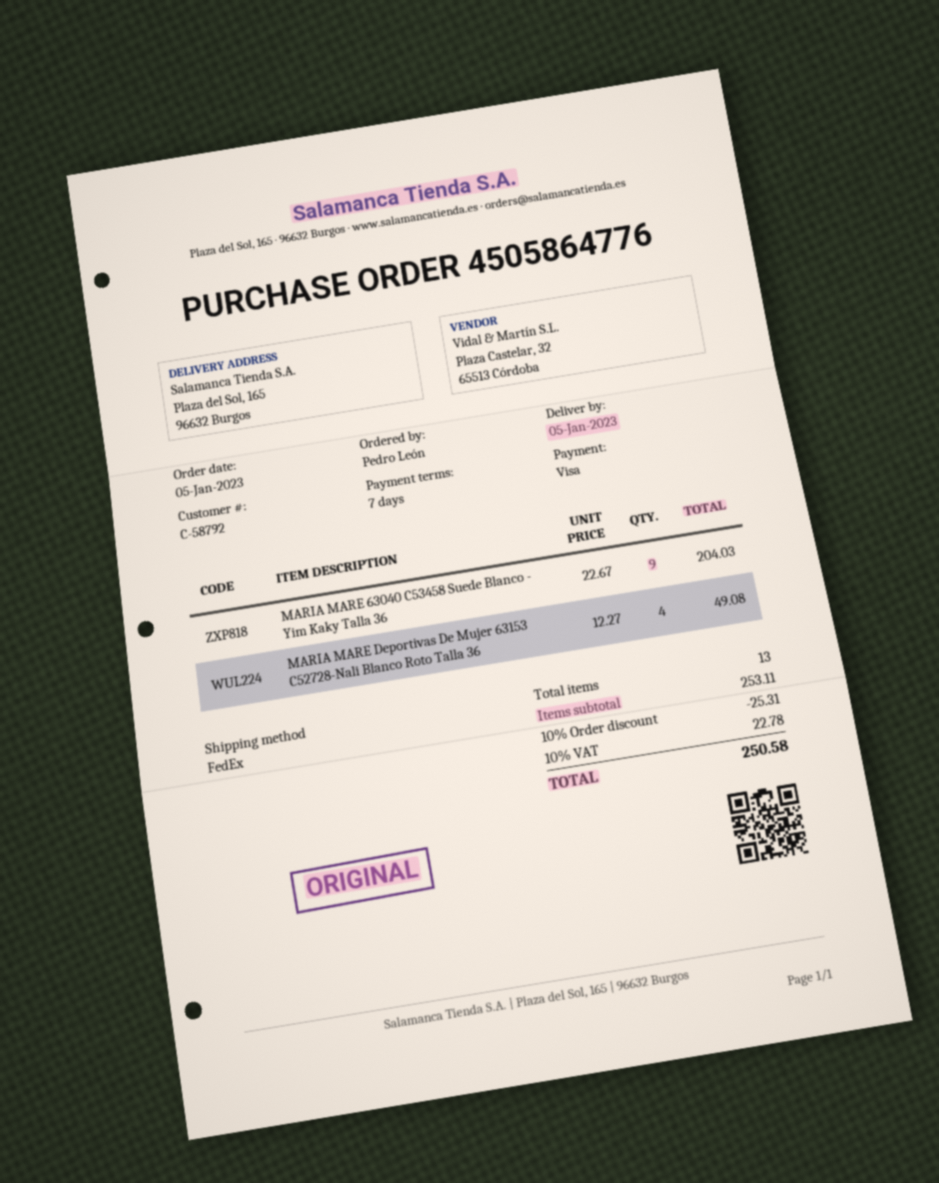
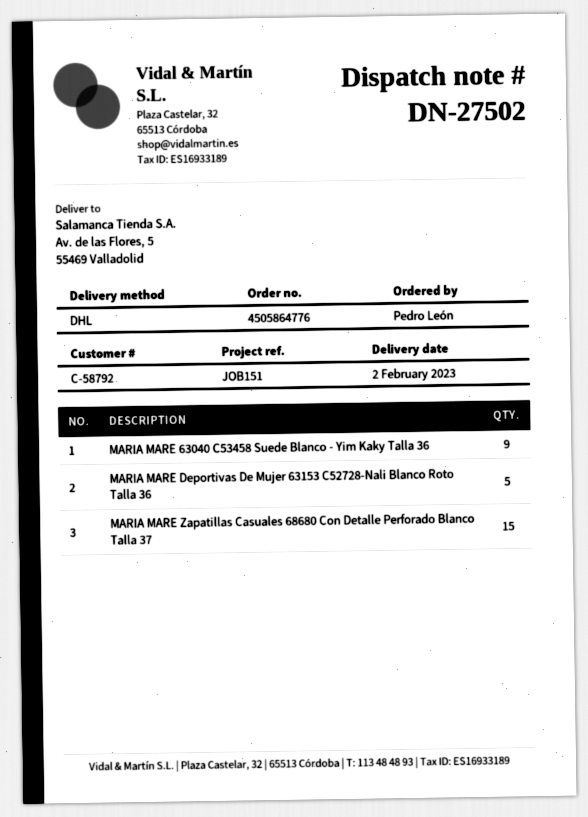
delivery date: 2023-01-05 -> 2023-02-02
shipping method: FedEx -> DHL
ship to: Plaza del Sol, 165, 96632 Burgos -> Av. de las Flores, 5, 55469 Valladolid
MARIA MARE Deportivas De Mujer 63153 C52728-Nali Blanco Roto Talla 36: 4 -> 5
MARIA MARE Zapatillas Casuales 68680 Con Detalle Perforado Blanco Talla 37: none -> 15

